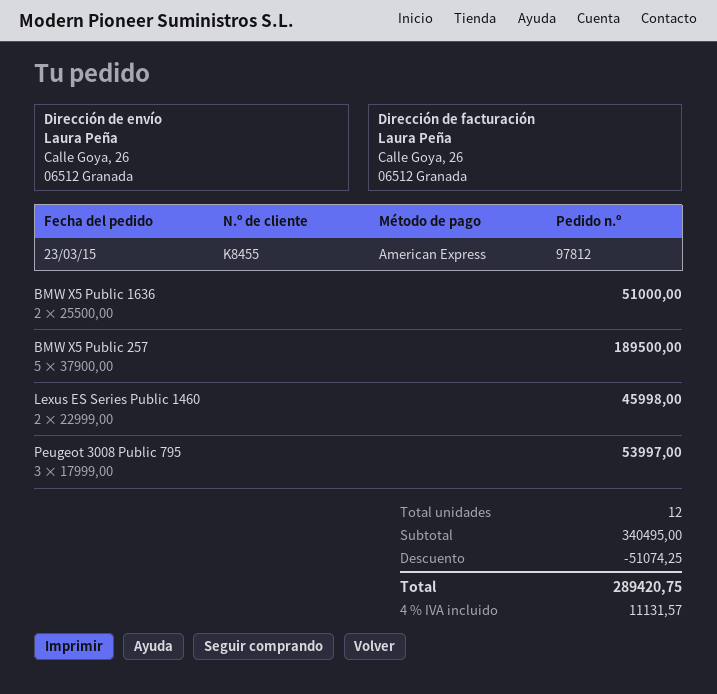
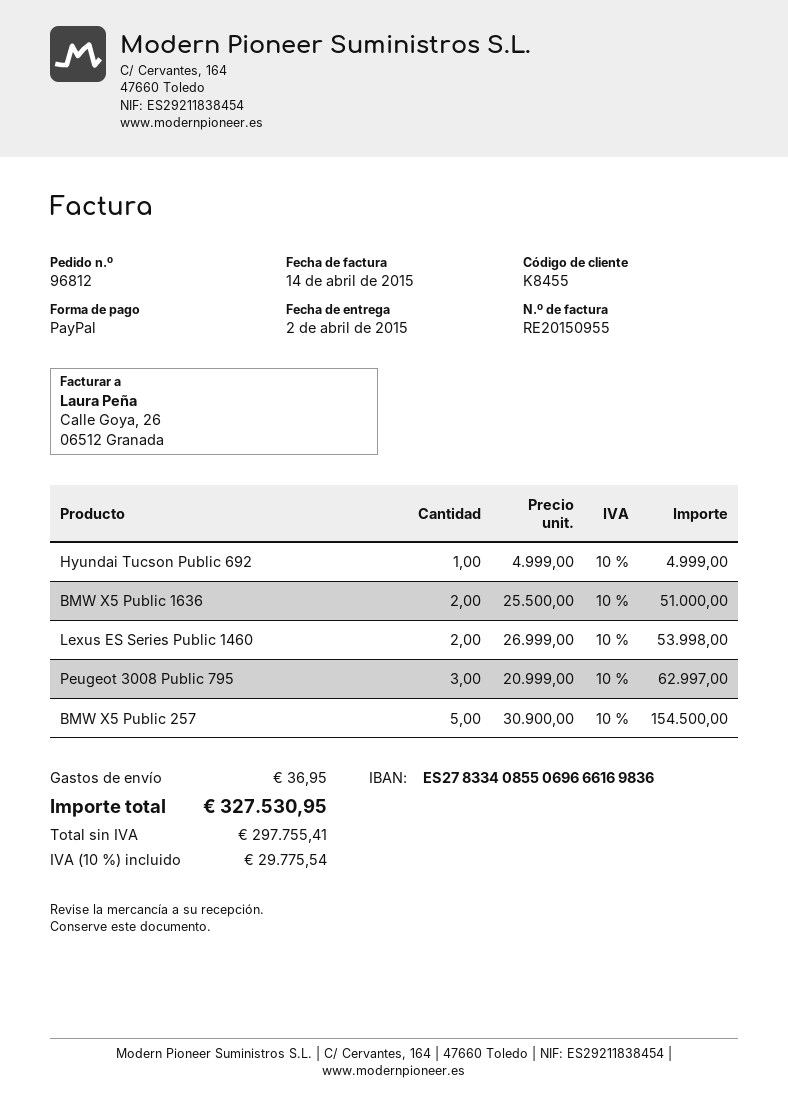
order number: 97812 -> 96812
payment method: American Express -> PayPal
BMW X5 Public 257: 5 x 37900.00 = 189500.00 -> 5 x 30900.00 = 154500.00
Lexus ES Series Public 1460: 2 x 22999.00 = 45998.00 -> 2 x 26999.00 = 53998.00
Peugeot 3008 Public 795: 3 x 17999.00 = 53997.00 -> 3 x 20999.00 = 62997.00
Hyundai Tucson Public 692: none -> 1 x 4999.00 = 4999.00
discount: 51074.25 -> none
shipping: none -> 36.95
tax: 4% = 11131.57 -> 10% = 29775.54
total: 289420.75 -> 327530.95

